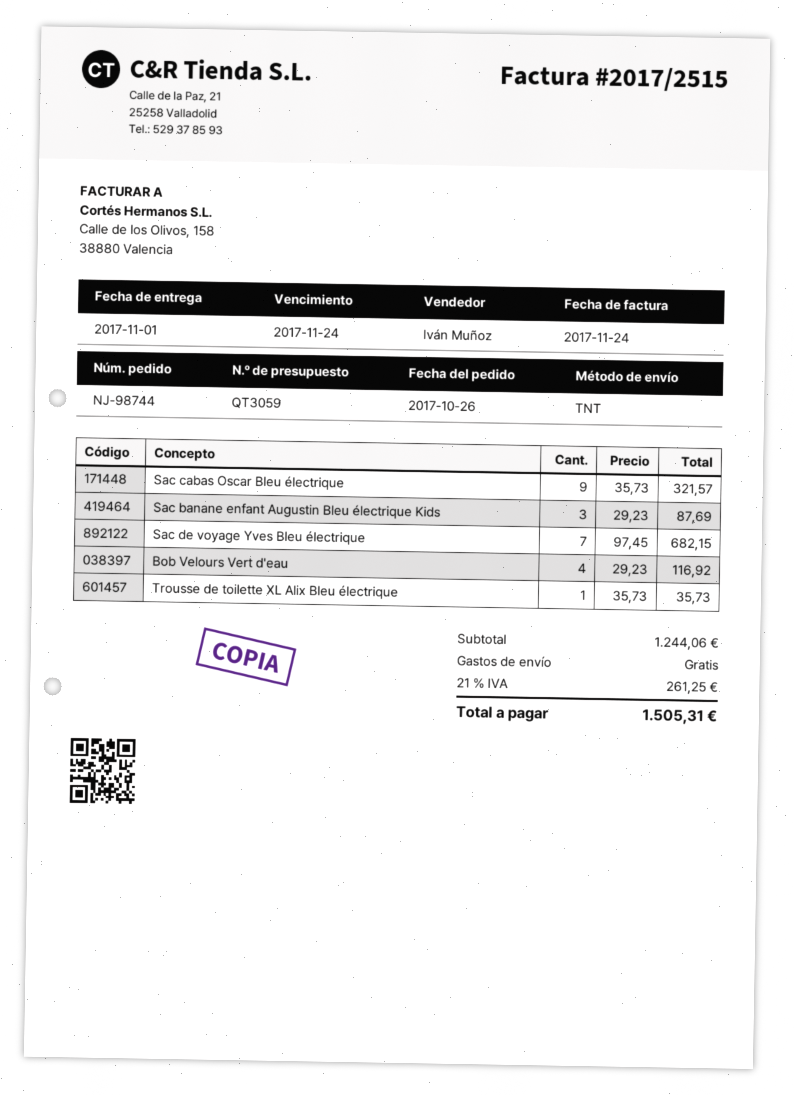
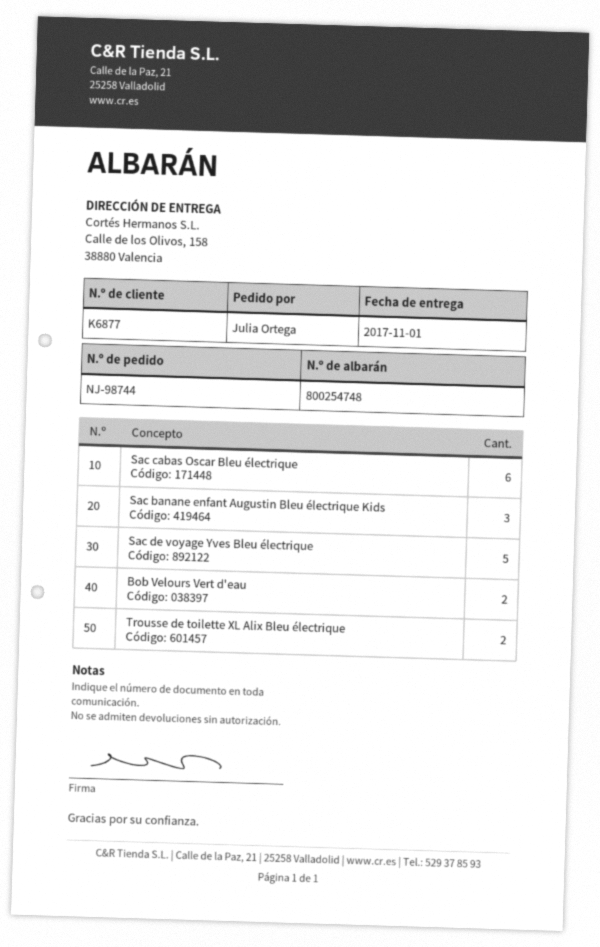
Sac cabas Oscar Bleu électrique: 9 -> 6
Sac de voyage Yves Bleu électrique: 7 -> 5
Bob Velours Vert d'eau: 4 -> 2
Trousse de toilette XL Alix Bleu électrique: 1 -> 2

